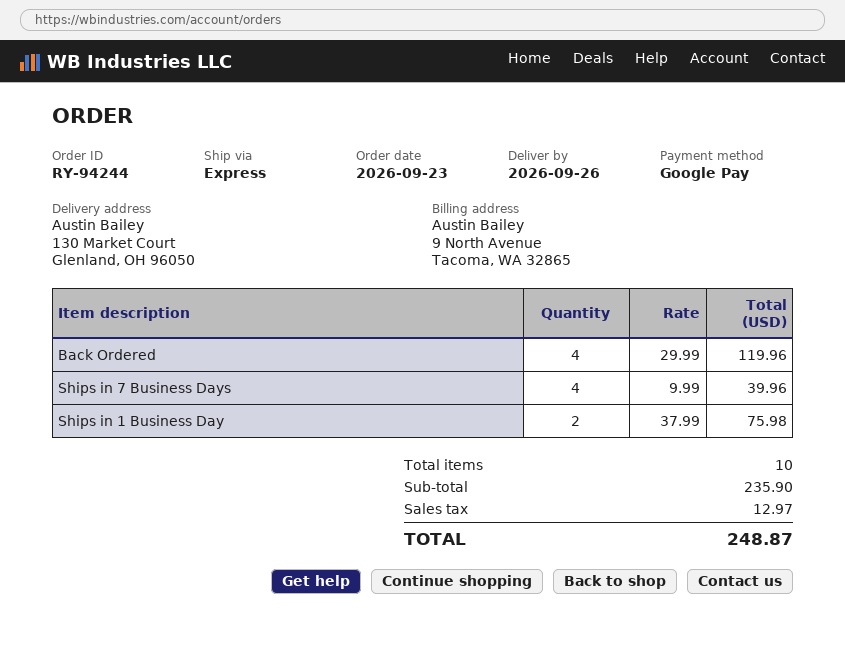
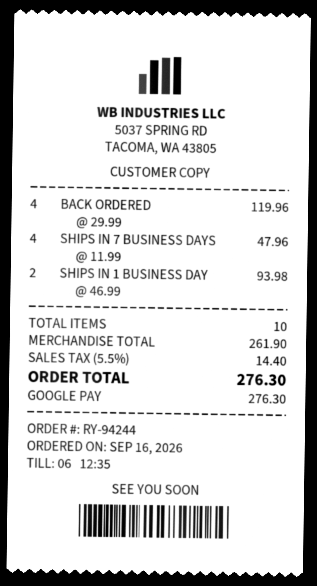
order date: 2026-09-23 -> 2026-09-16
Ships in 7 Business Days: 4 x 9.99 = 39.96 -> 4 x 11.99 = 47.96
Ships in 1 Business Day: 2 x 37.99 = 75.98 -> 2 x 46.99 = 93.98
subtotal: 235.90 -> 261.90
tax: 12.97 -> 14.40
total: 248.87 -> 276.30

